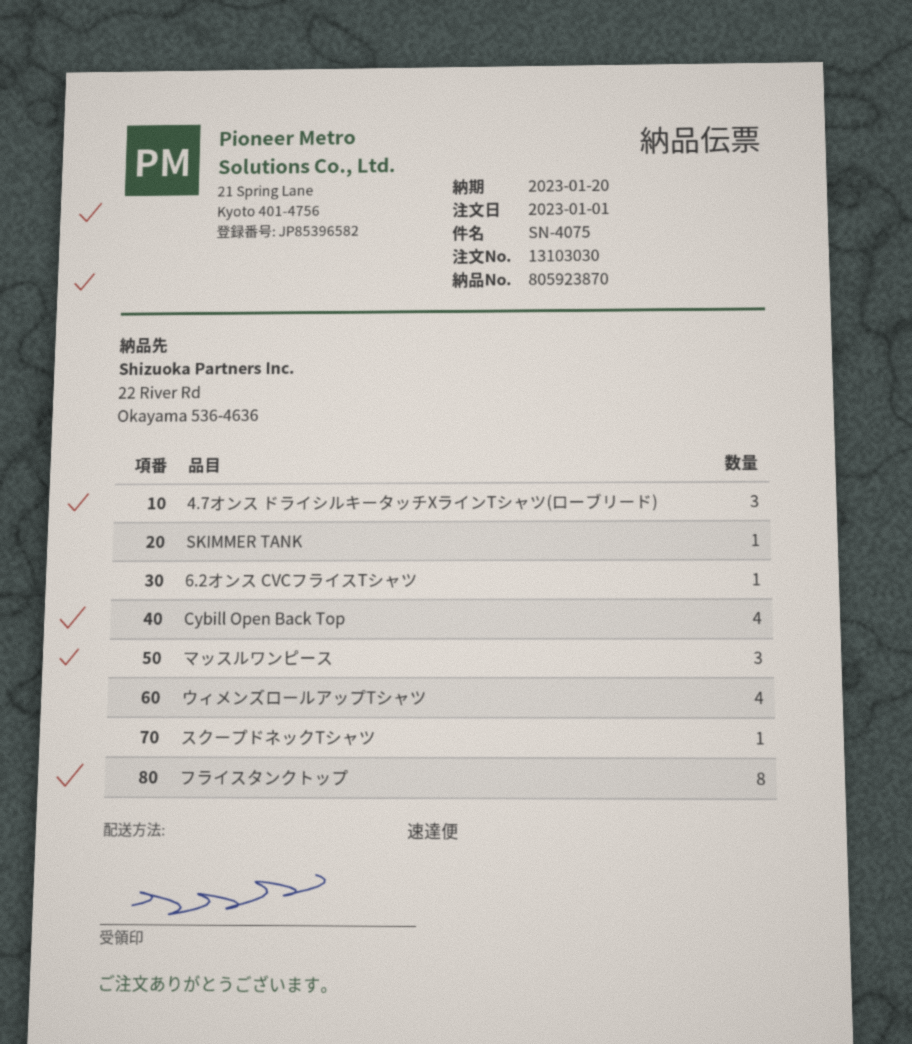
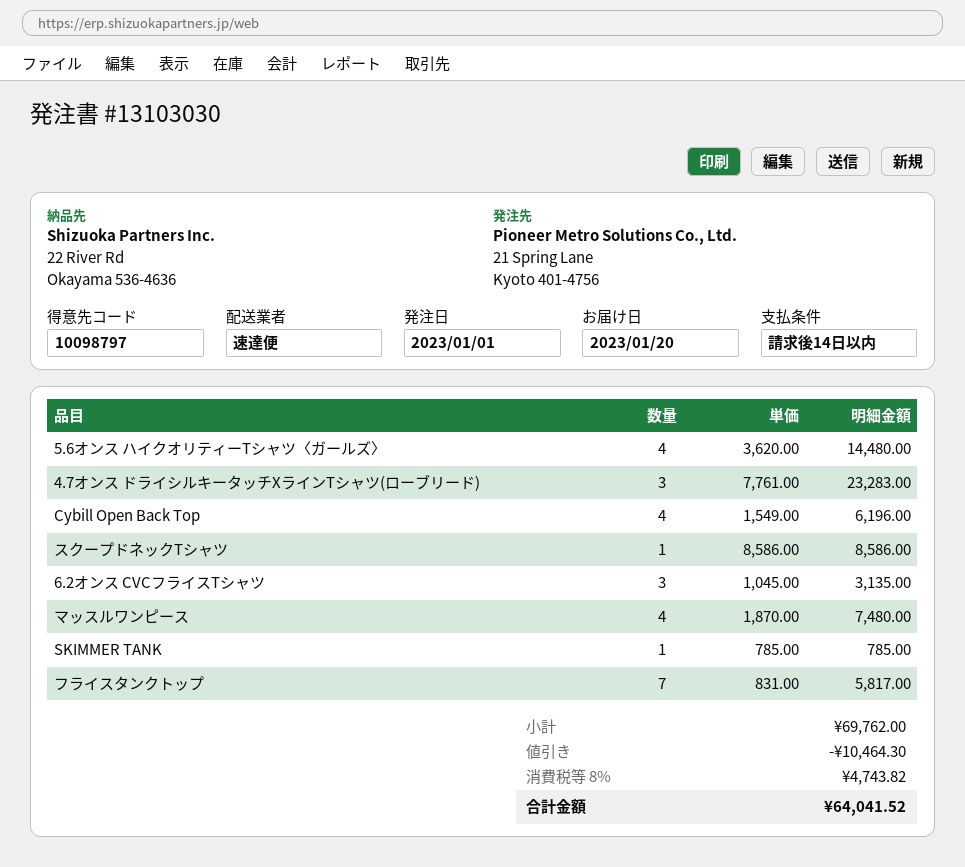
6.2オンス CVCフライスTシャツ: 1 -> 3
マッスルワンピース: 3 -> 4
ウィメンズロールアップTシャツ: 4 -> none
フライスタンクトップ: 8 -> 7
5.6オンス ハイクオリティーTシャツ〈ガールズ〉: none -> 4

